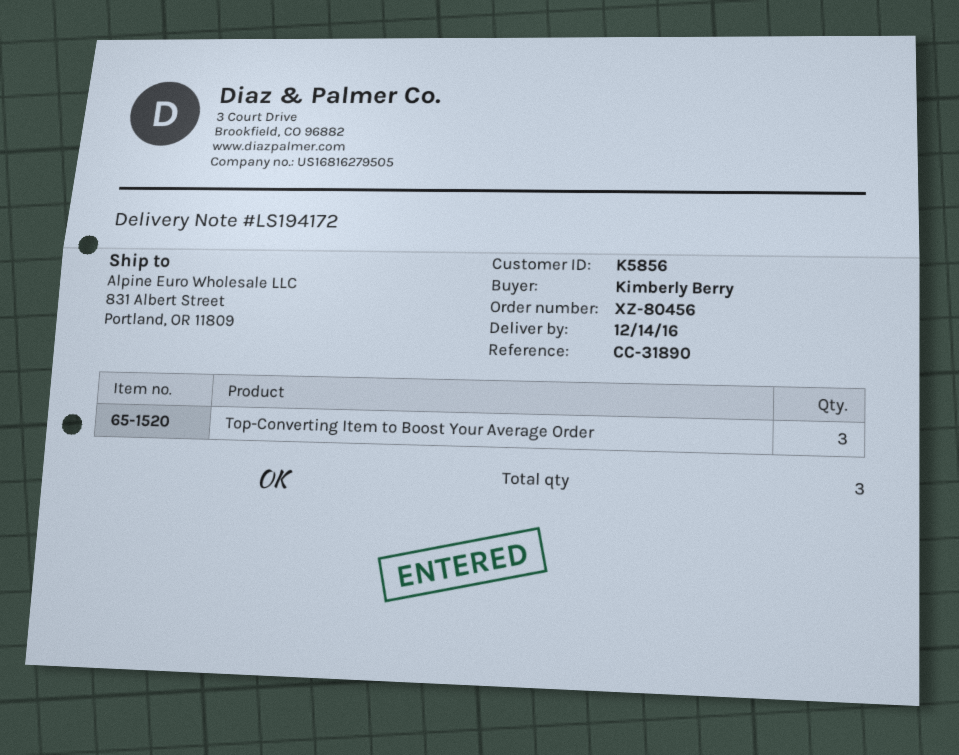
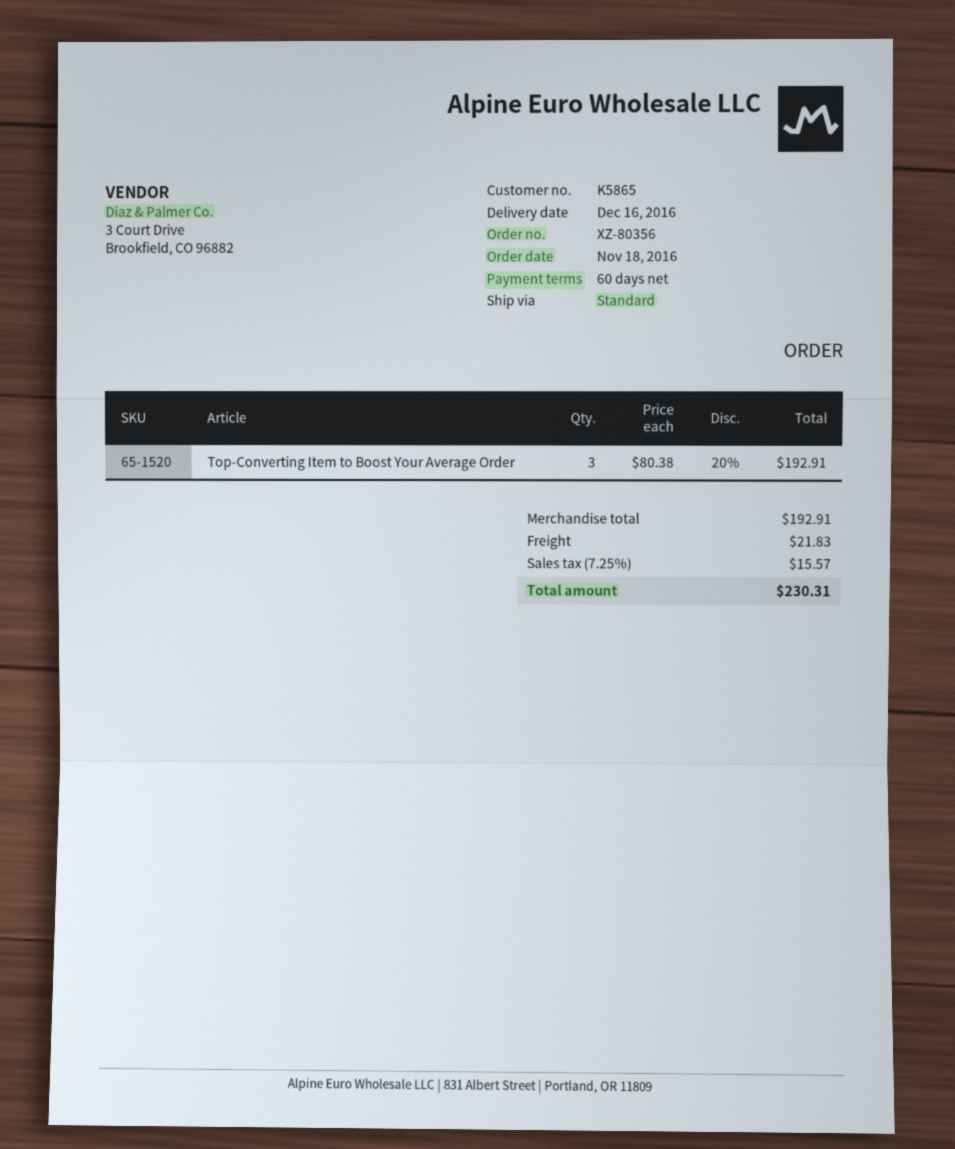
order number: XZ-80456 -> XZ-80356
delivery date: 2016-12-14 -> 2016-12-16
customer number: K5856 -> K5865

